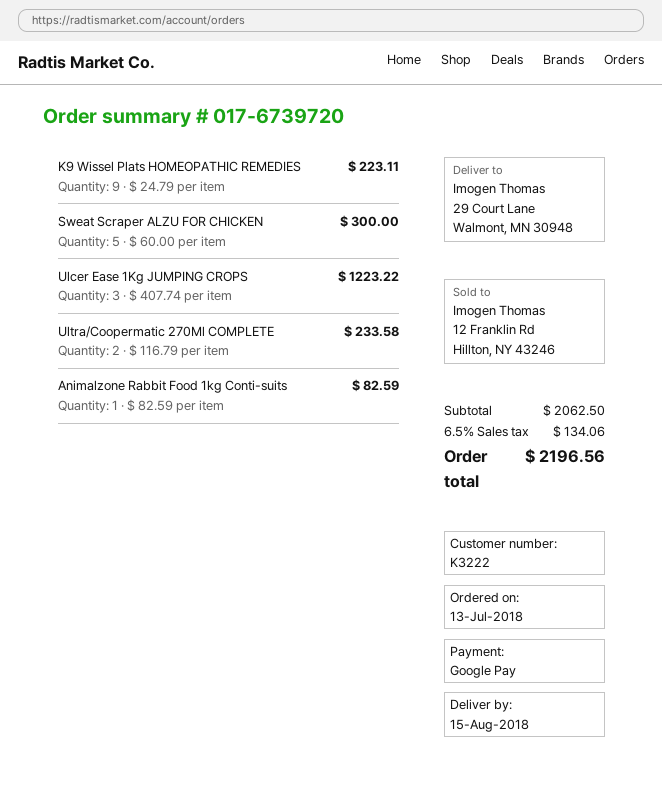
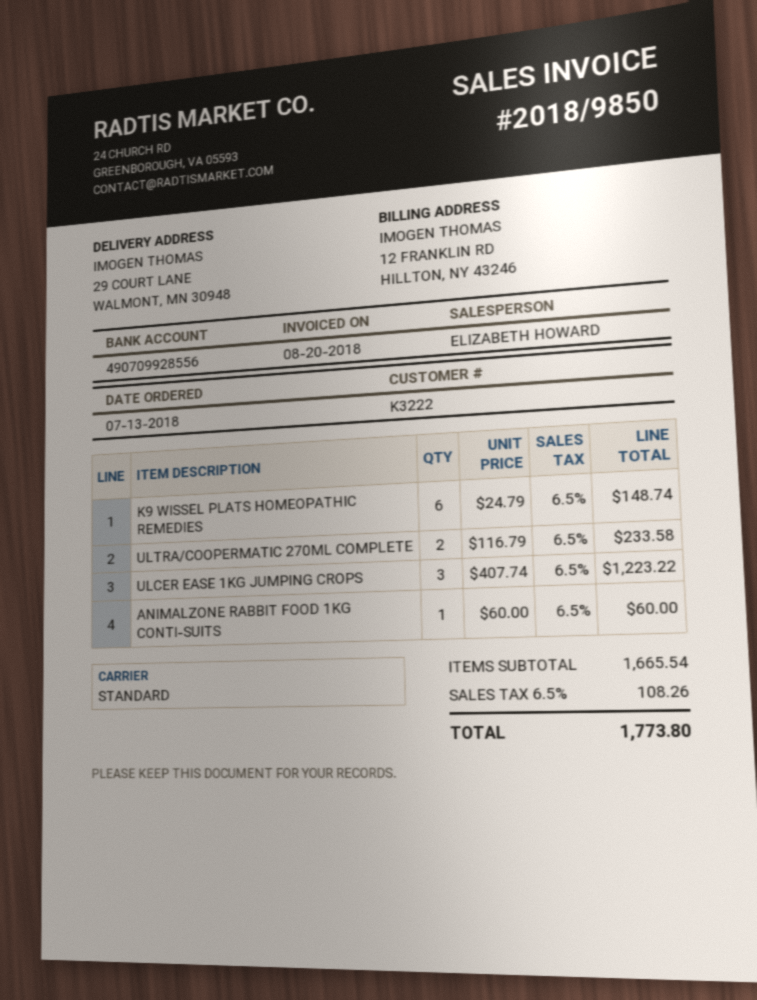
K9 Wissel Plats HOMEOPATHIC REMEDIES: 9 x 24.79 = 223.11 -> 6 x 24.79 = 148.74
Sweat Scraper ALZU FOR CHICKEN: 5 x 60.00 = 300.00 -> none
Animalzone Rabbit Food 1kg Conti-suits: 1 x 82.59 = 82.59 -> 1 x 60.00 = 60.00
subtotal: 2062.50 -> 1665.54
tax: 6.5% = 134.06 -> 6.5% = 108.26
total: 2196.56 -> 1773.80

